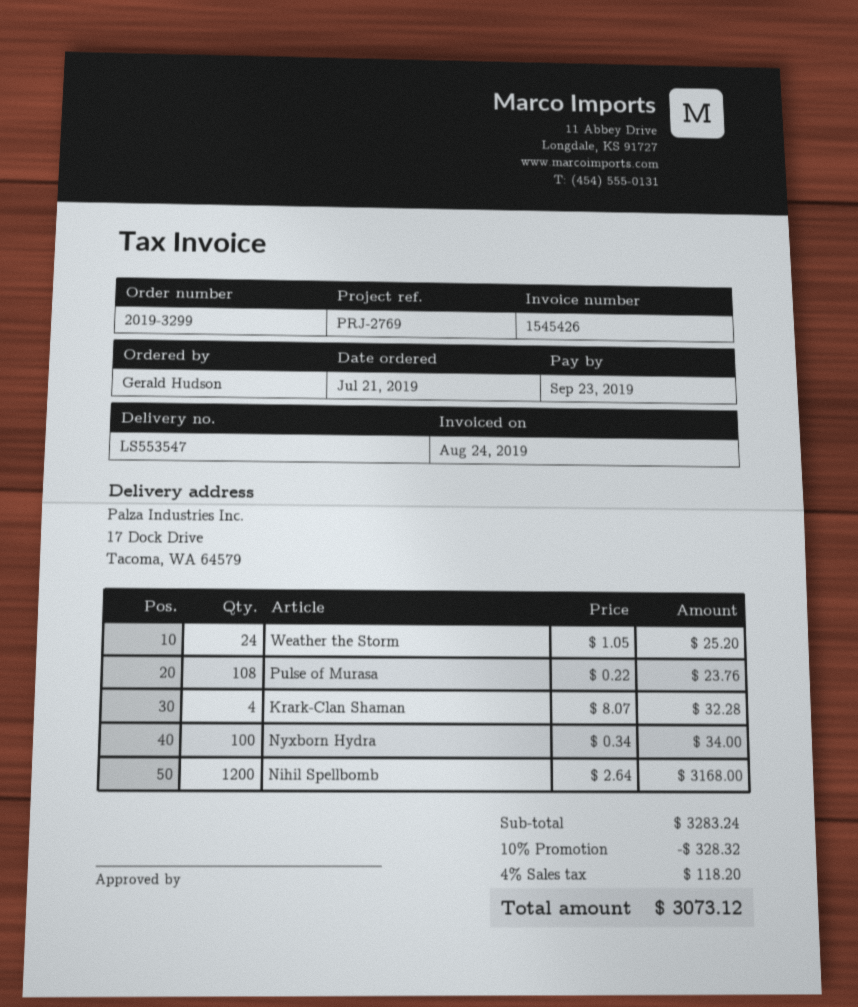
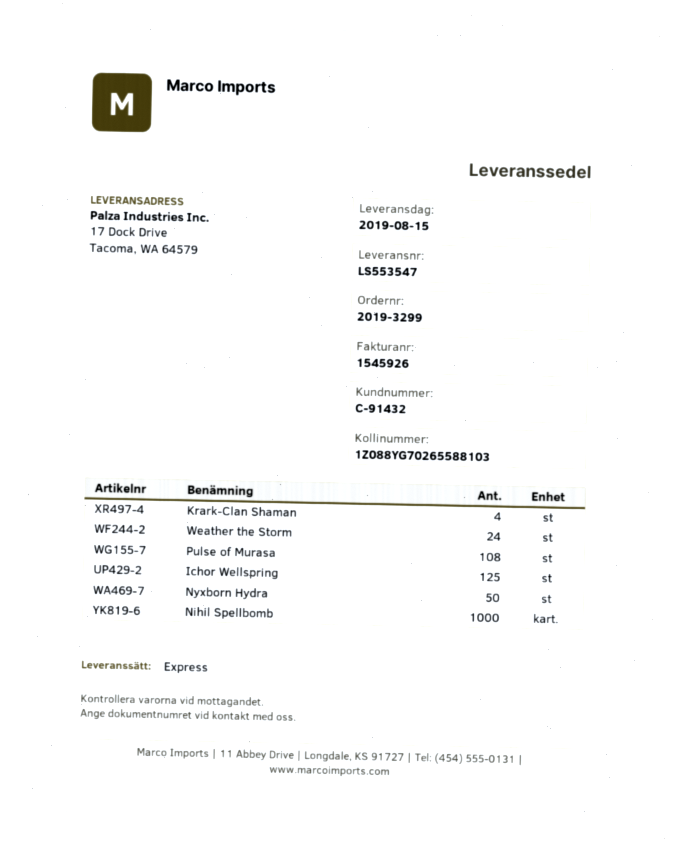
invoice number: 1545426 -> 1545926
Nyxborn Hydra: 100 -> 50
Nihil Spellbomb: 1200 -> 1000
Ichor Wellspring: none -> 125

